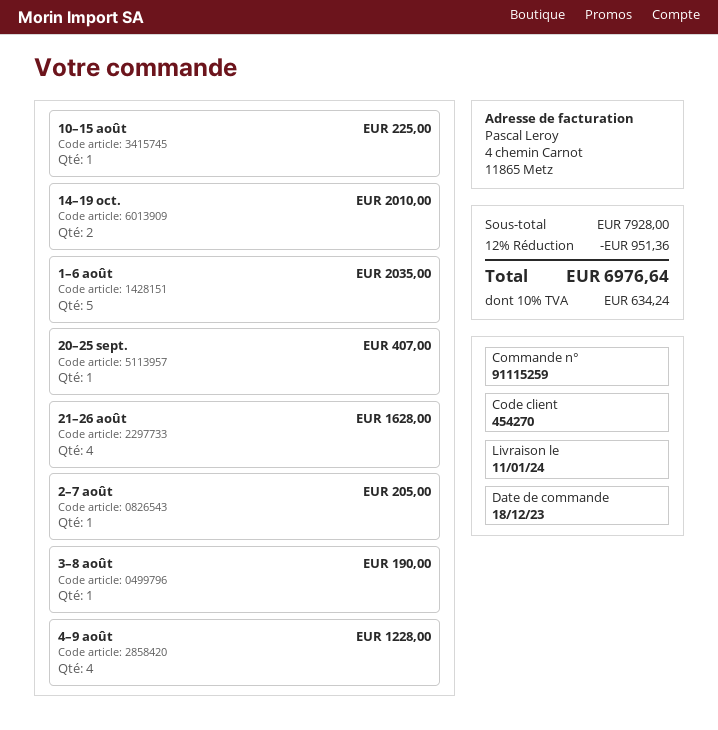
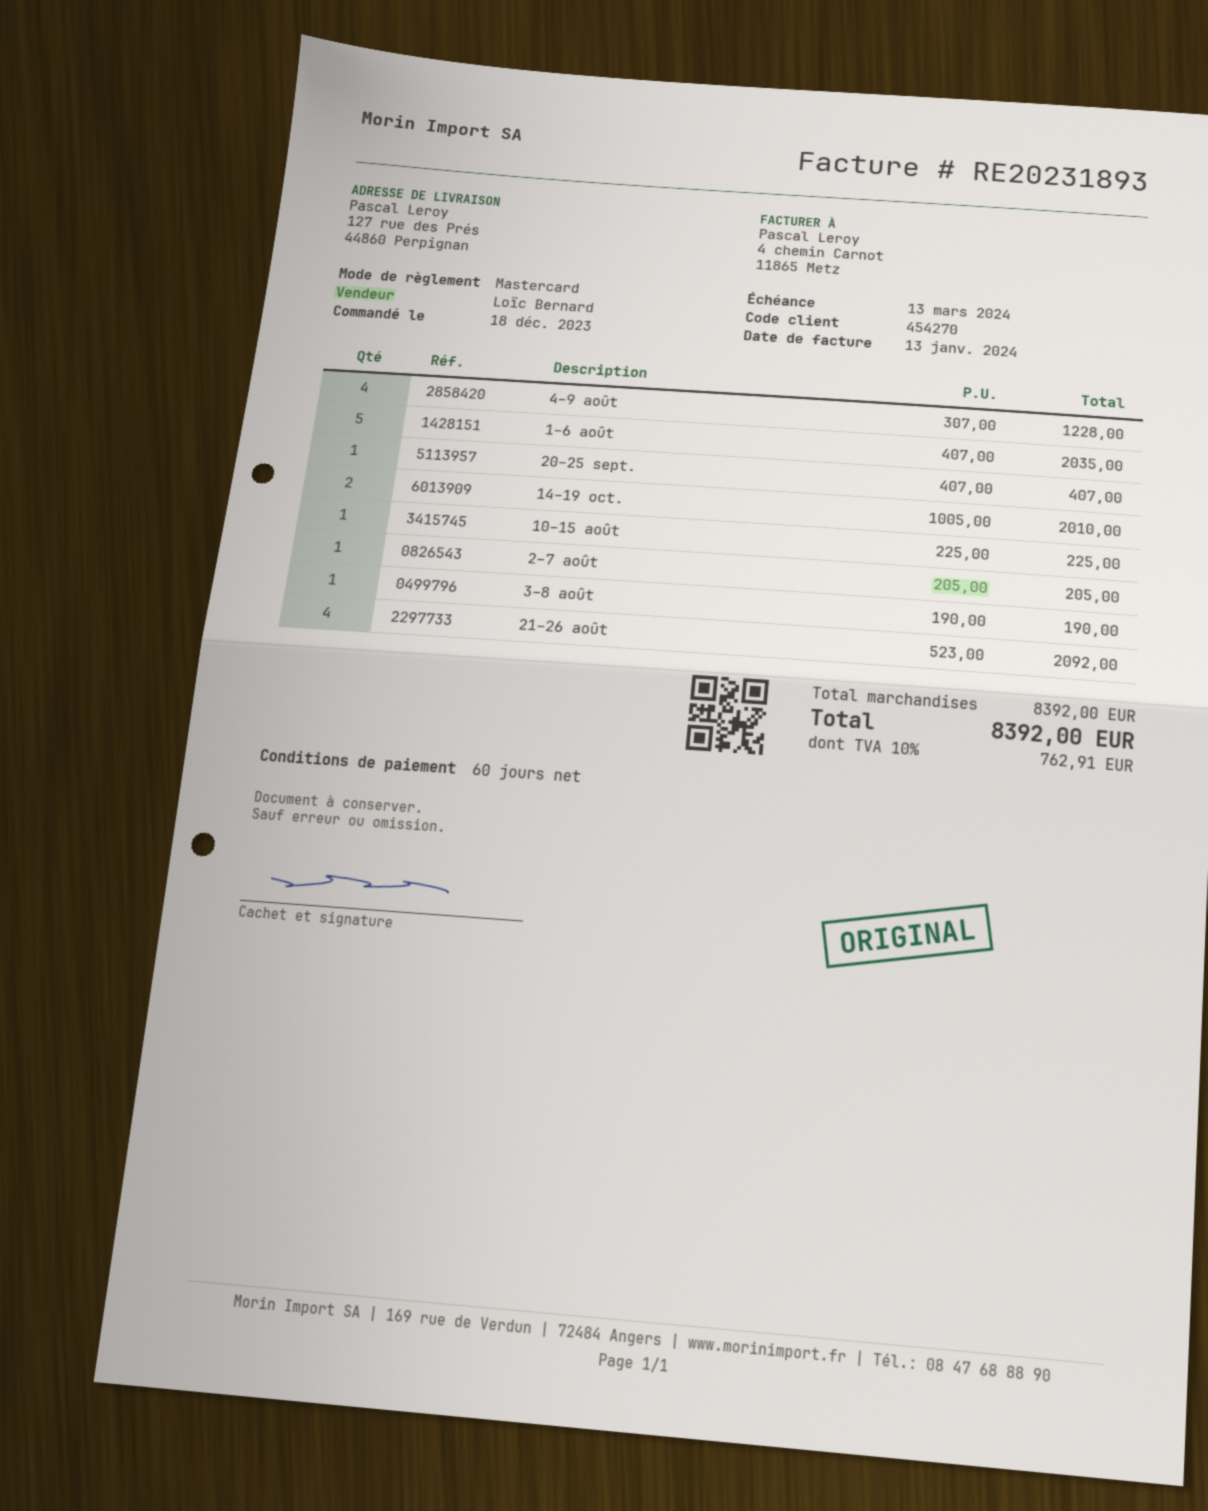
21–26 août: 4 for 1628.00 -> 4 for 2092.00
subtotal: 7928.00 -> 8392.00
discount: 12% = 951.36 -> none
tax: 10% = 634.24 -> 10% = 762.91
total: 6976.64 -> 8392.00

